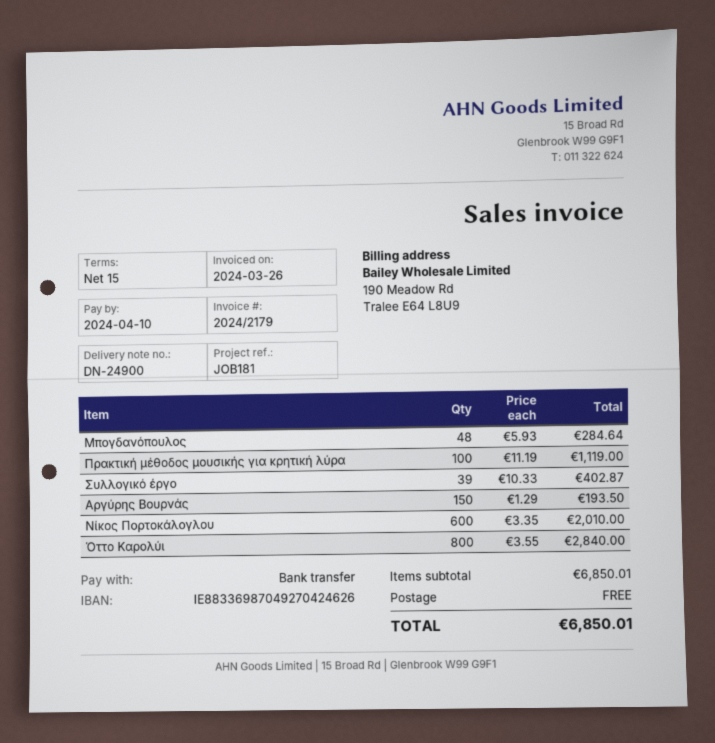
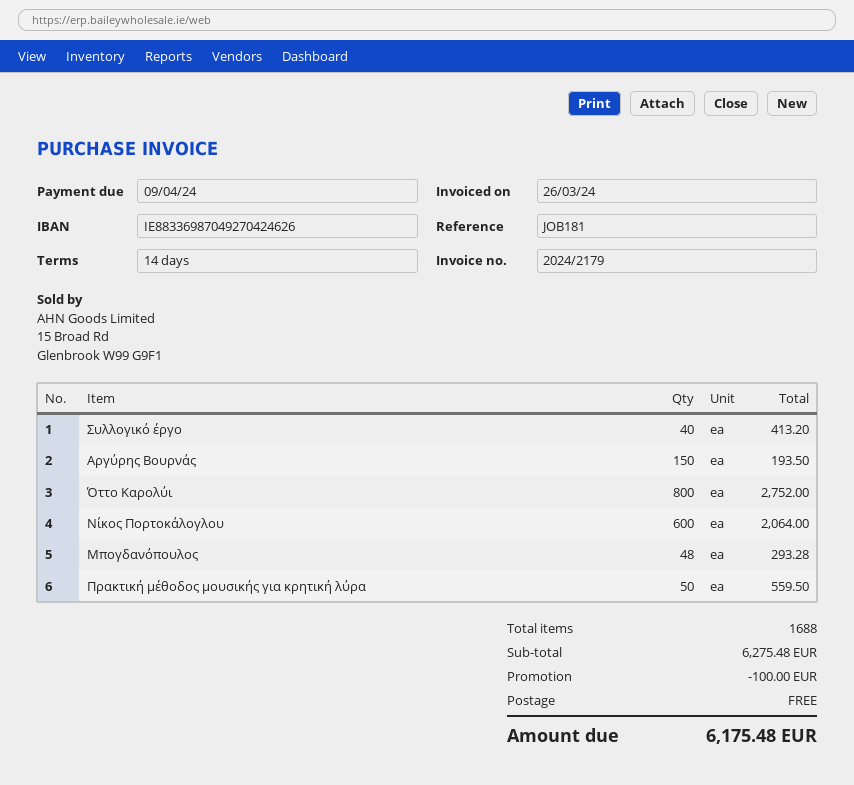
payment terms: 15 days -> 14 days
due date: 2024-04-10 -> 2024-04-09
Μπογδανόπουλος: 48 for 284.64 -> 48 for 293.28
Πρακτική μέθοδος μουσικής για κρητική λύρα: 100 for 1119.00 -> 50 for 559.50
Συλλογικό έργο: 39 for 402.87 -> 40 for 413.20
Νίκος Πορτοκάλογλου: 600 for 2010.00 -> 600 for 2064.00
Όττο Καρολύι: 800 for 2840.00 -> 800 for 2752.00
subtotal: 6850.01 -> 6275.48
discount: none -> 100.00
total: 6850.01 -> 6175.48

